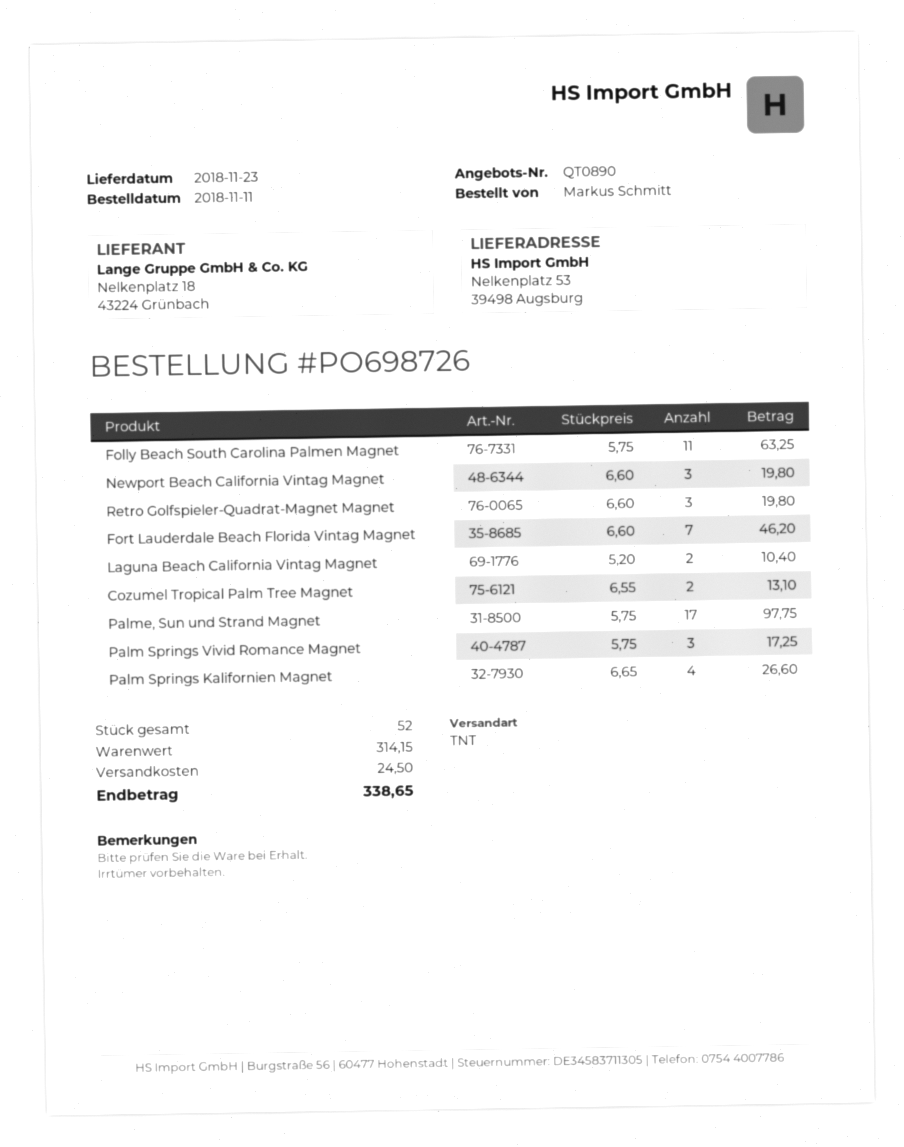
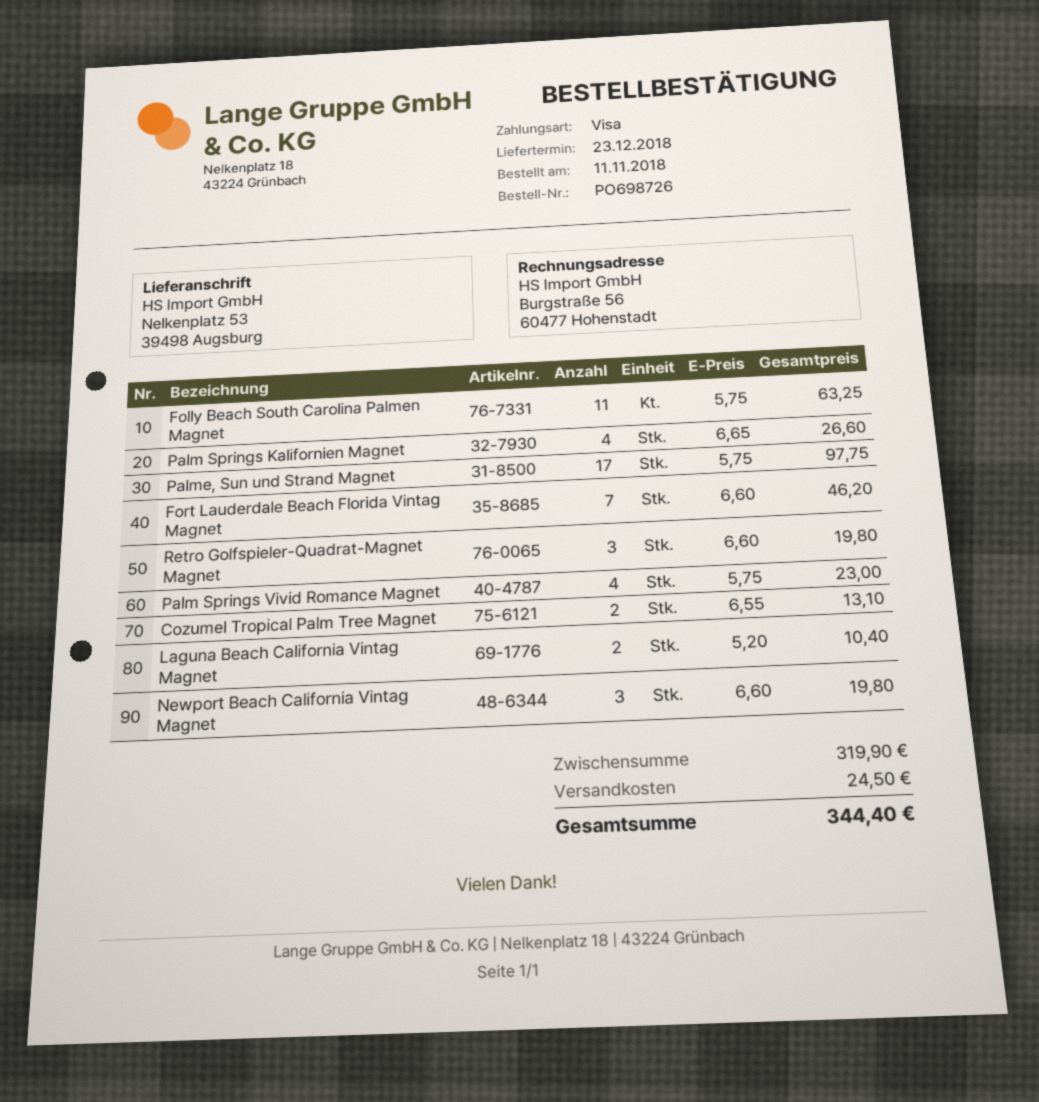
delivery date: 2018-11-23 -> 2018-12-23
Palm Springs Vivid Romance Magnet: 3 x 5.75 = 17.25 -> 4 x 5.75 = 23.00
subtotal: 314.15 -> 319.90
total: 338.65 -> 344.40

